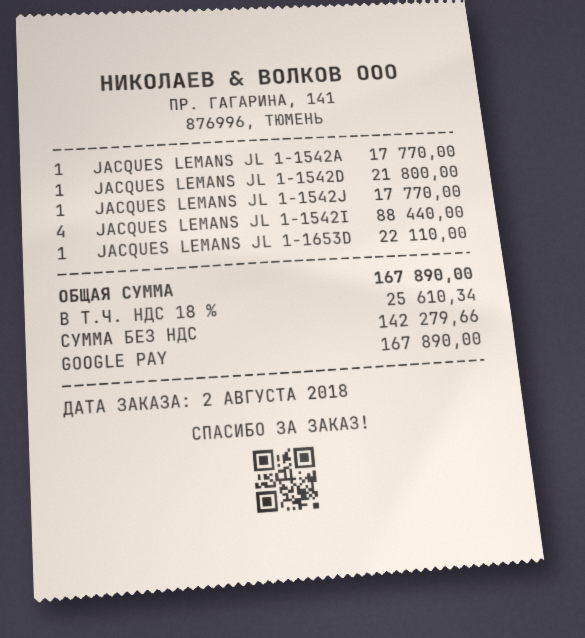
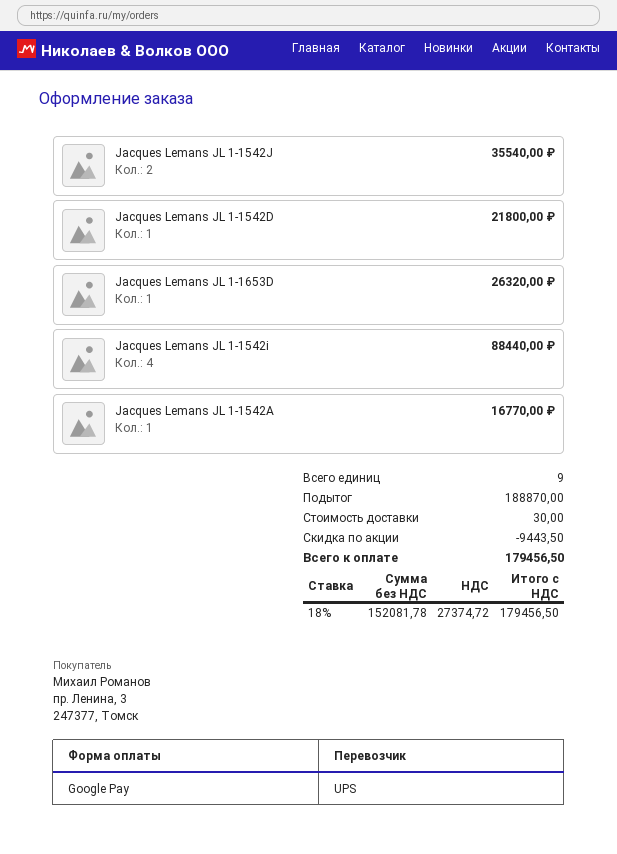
JACQUES LEMANS JL 1-1542A: 1 for 17770.00 -> 1 for 16770.00
JACQUES LEMANS JL 1-1542J: 1 for 17770.00 -> 2 for 35540.00
JACQUES LEMANS JL 1-1653D: 1 for 22110.00 -> 1 for 26320.00
discount: none -> 9443.50
shipping: none -> 30.00
net: 142279.66 -> 152081.78
tax: 18% = 25610.34 -> 18% = 27374.72
total: 167890.00 -> 179456.50

